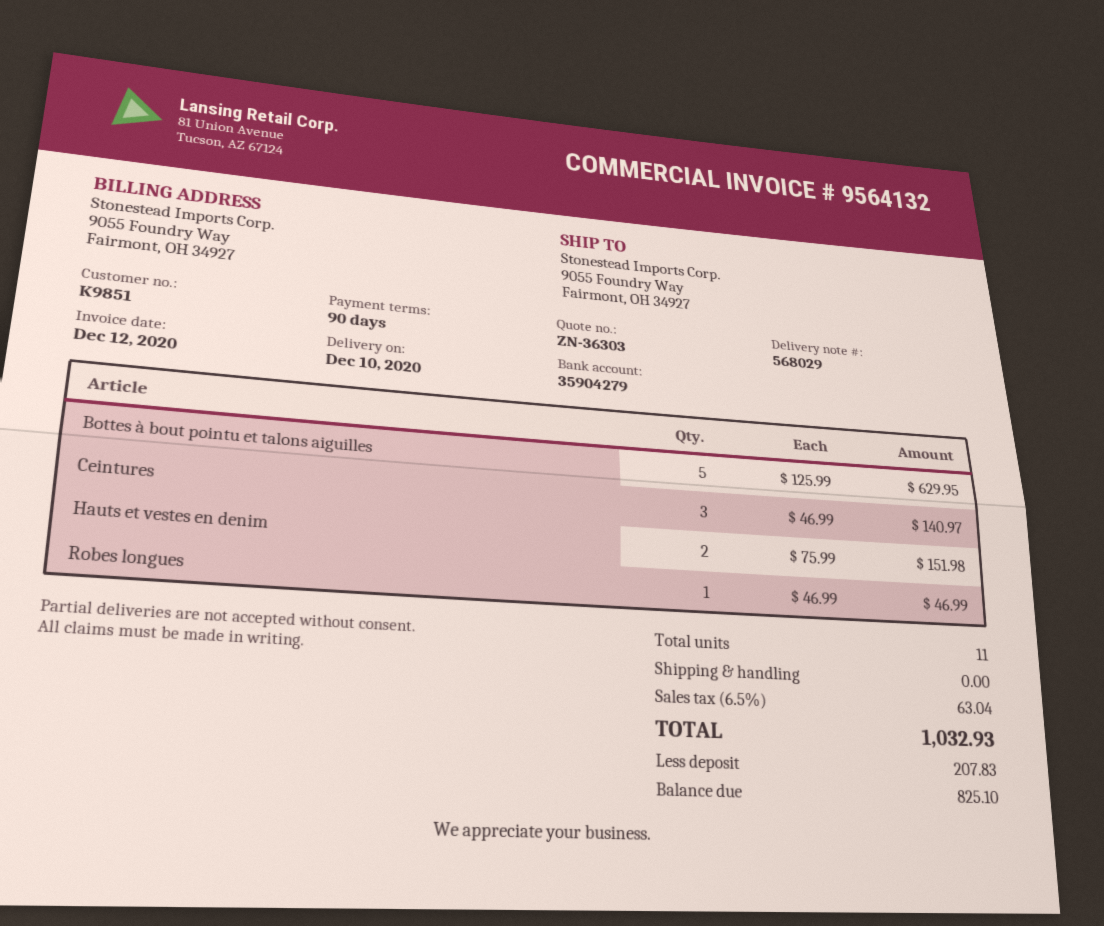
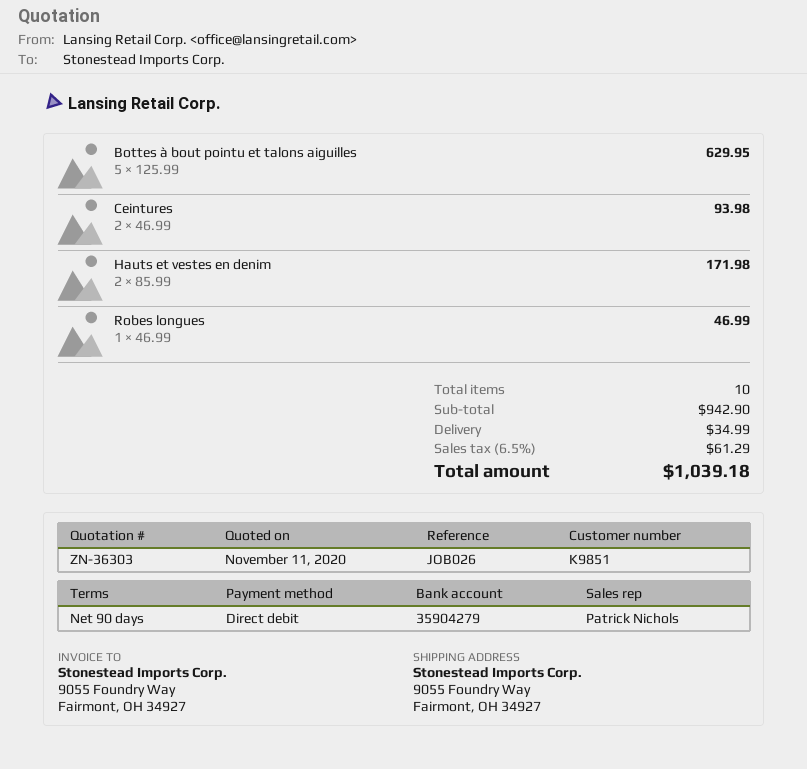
Ceintures: 3 x 46.99 = 140.97 -> 2 x 46.99 = 93.98
Hauts et vestes en denim: 2 x 75.99 = 151.98 -> 2 x 85.99 = 171.98
total quantity: 11 -> 10
shipping: 0.00 -> 34.99
tax: 6.5% = 63.04 -> 6.5% = 61.29
total: 1032.93 -> 1039.18

